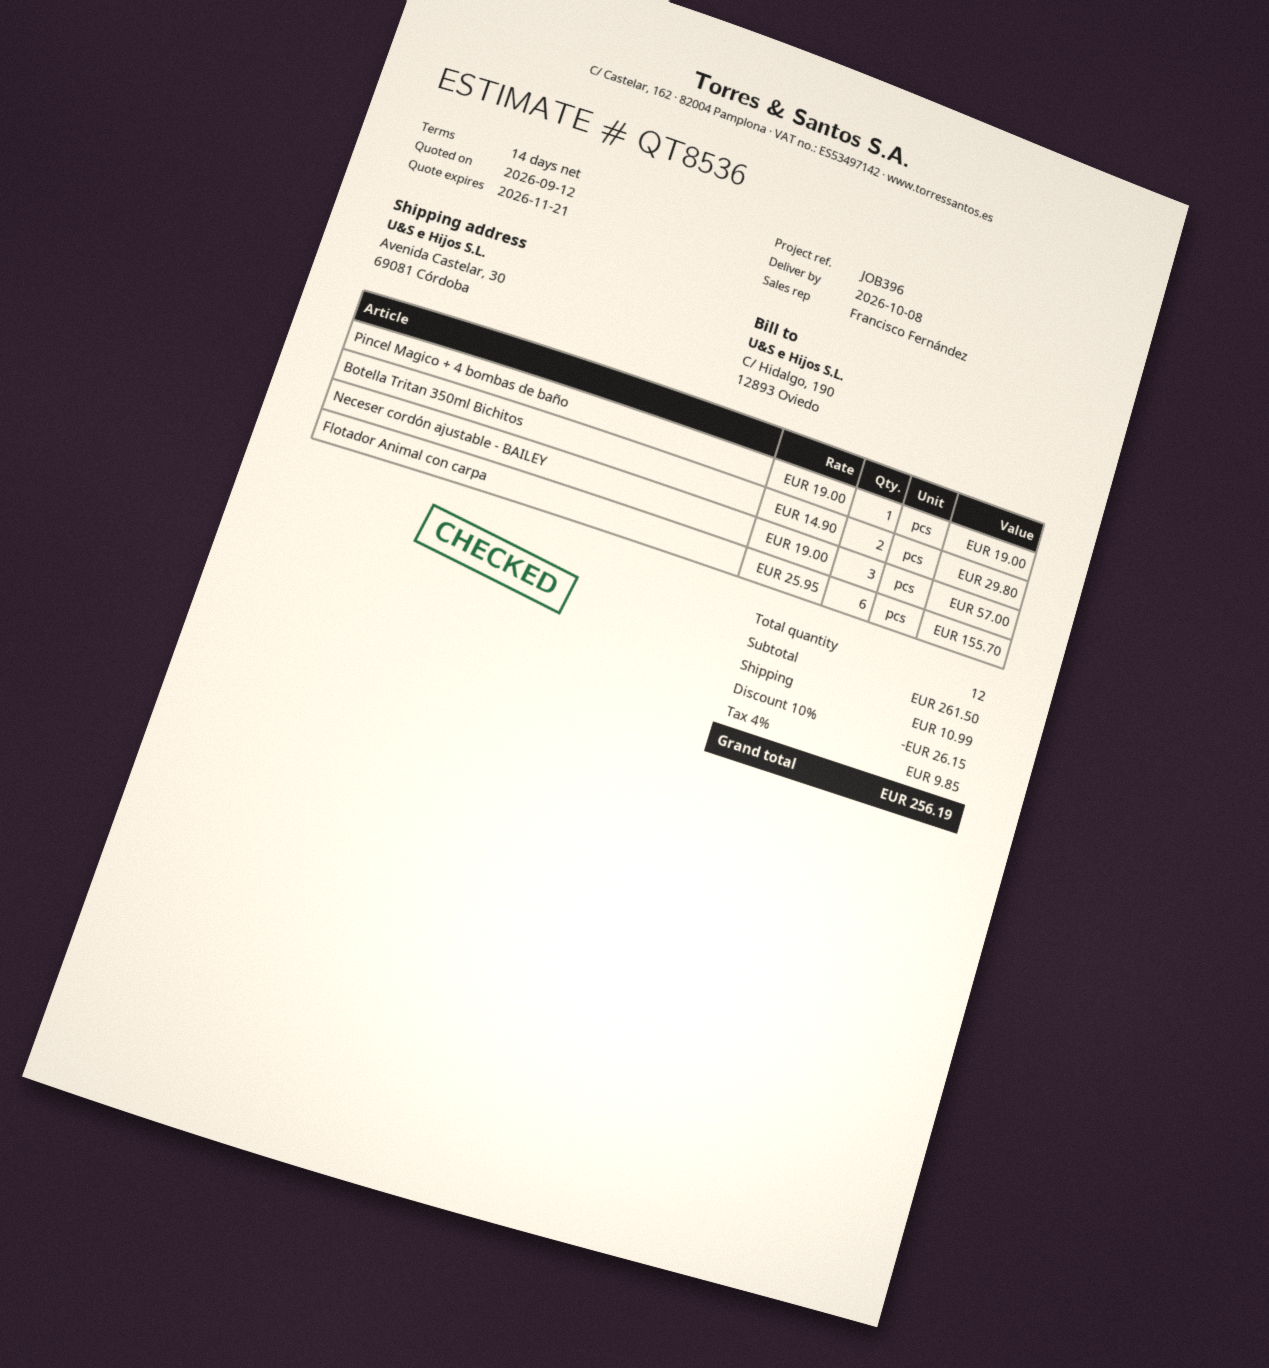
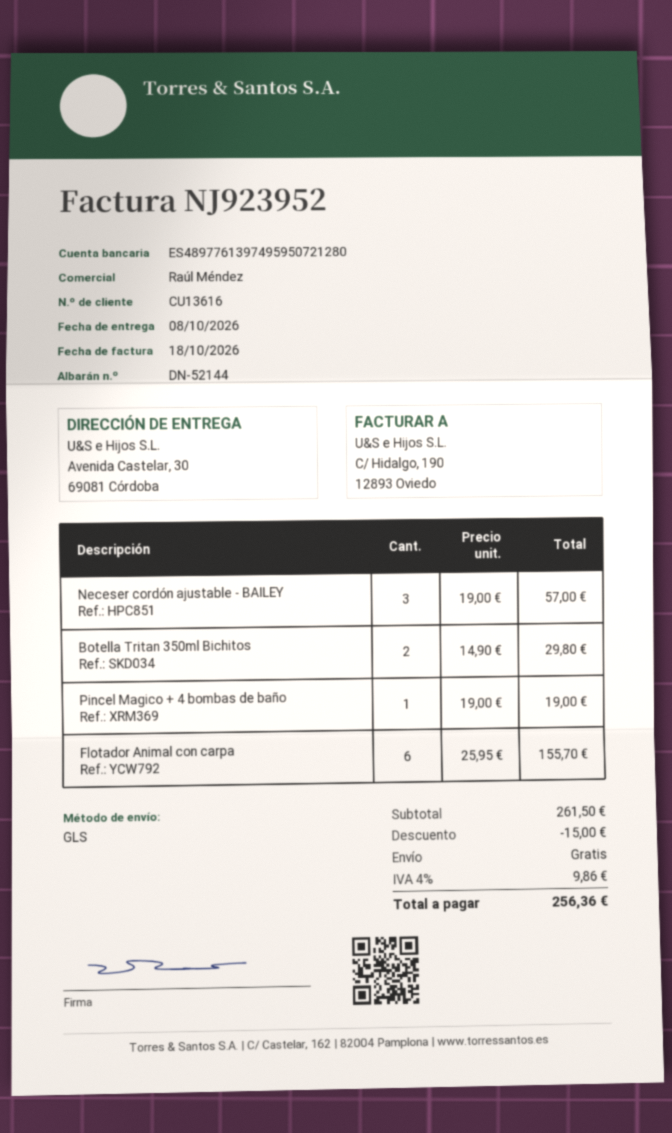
sales rep: Francisco Fernández -> Raúl Méndez
discount: 26.15 -> 15.00
shipping: 10.99 -> 0.00
tax: 4% = 9.85 -> 4% = 9.86
total: 256.19 -> 256.36

